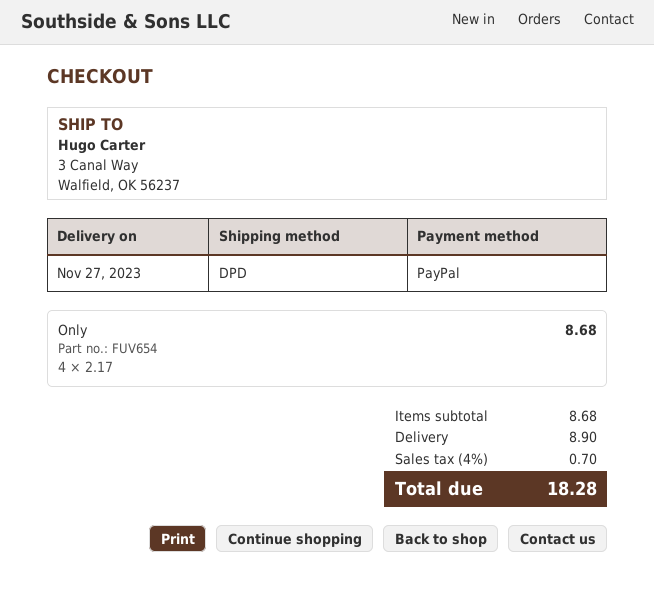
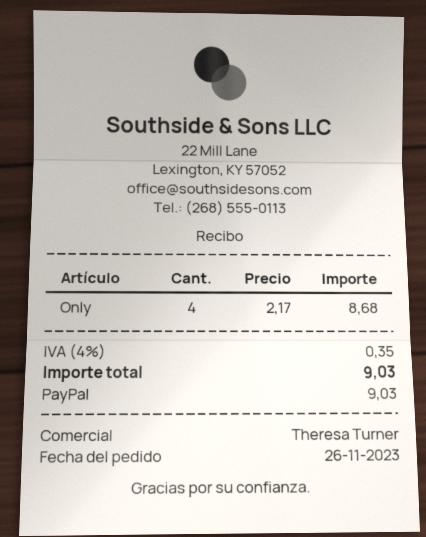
shipping: 8.90 -> none
tax: 4% = 0.70 -> 4% = 0.35
total: 18.28 -> 9.03

